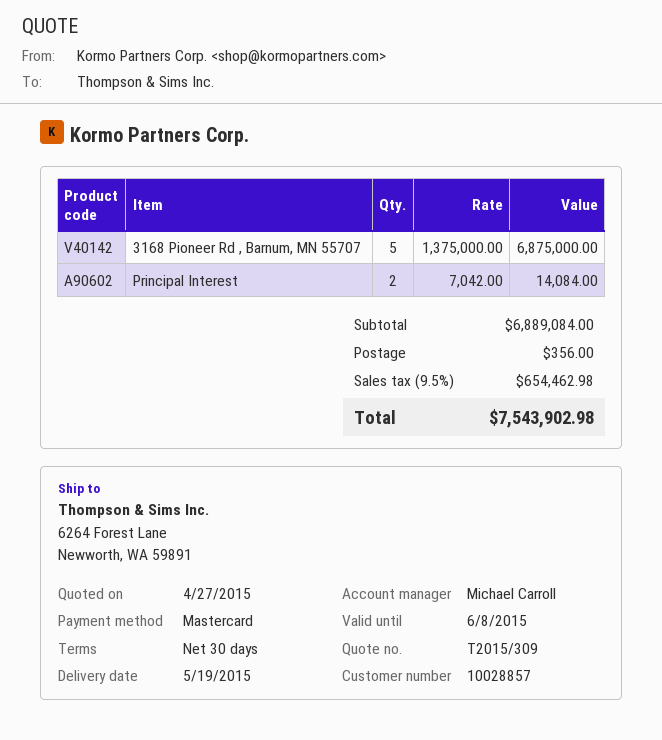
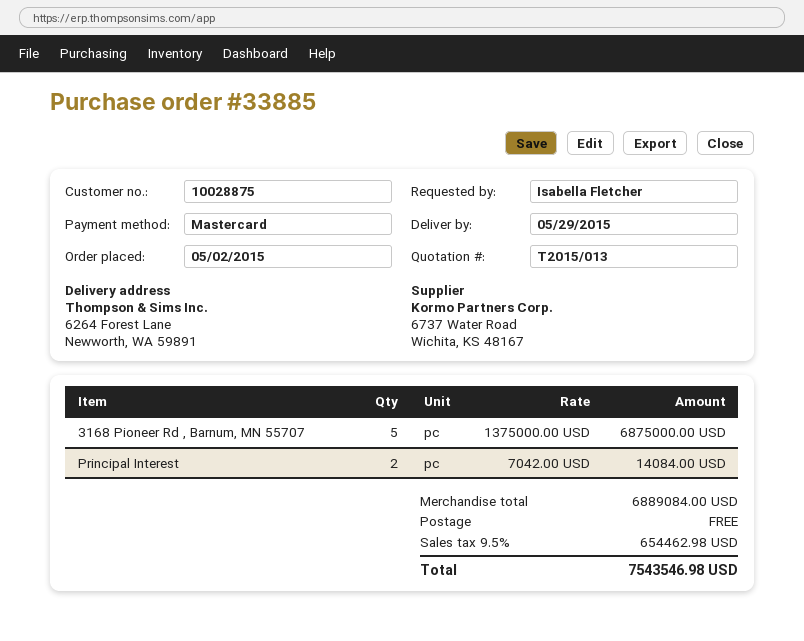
quote number: T2015/309 -> T2015/013
delivery date: 2015-05-19 -> 2015-05-29
customer number: 10028857 -> 10028875
shipping: 356.00 -> 0.00
total: 7543902.98 -> 7543546.98

